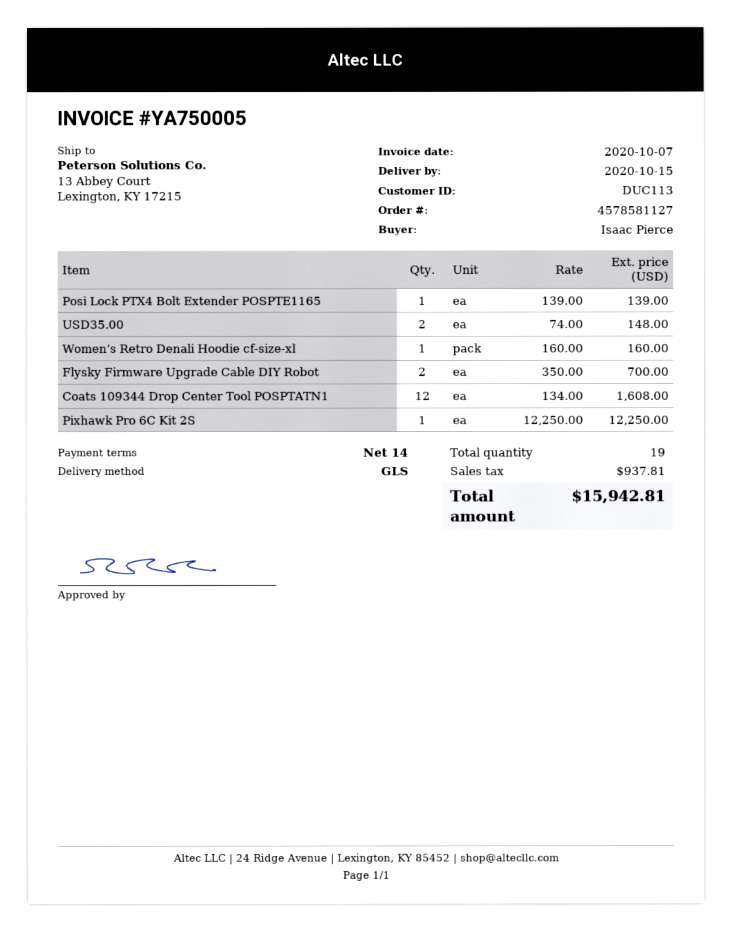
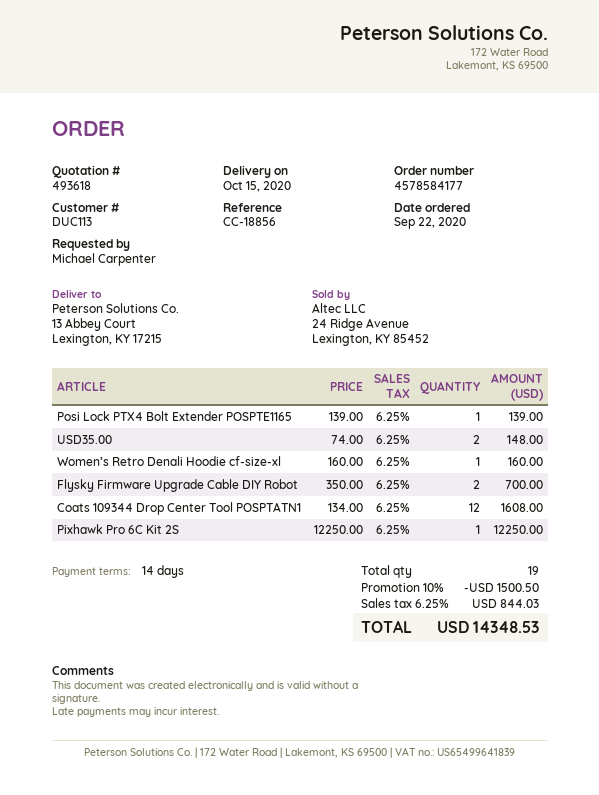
order number: 4578581127 -> 4578584177
ordered by: Isaac Pierce -> Michael Carpenter
discount: none -> 10% = 1500.50
tax: 937.81 -> 844.03
total: 15942.81 -> 14348.53

